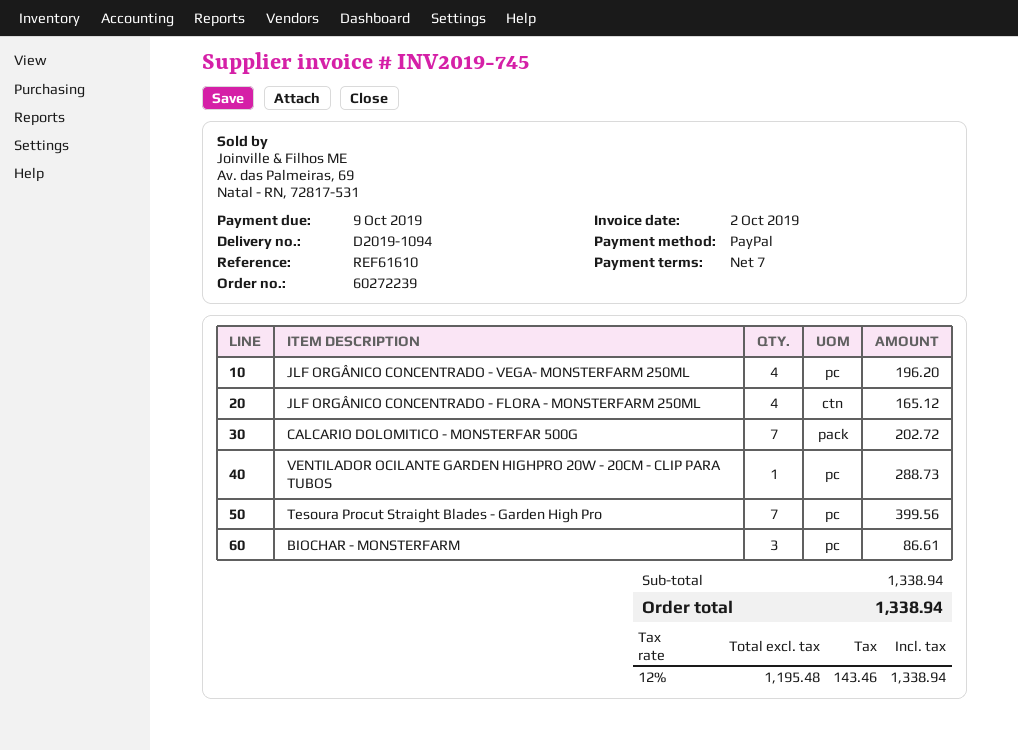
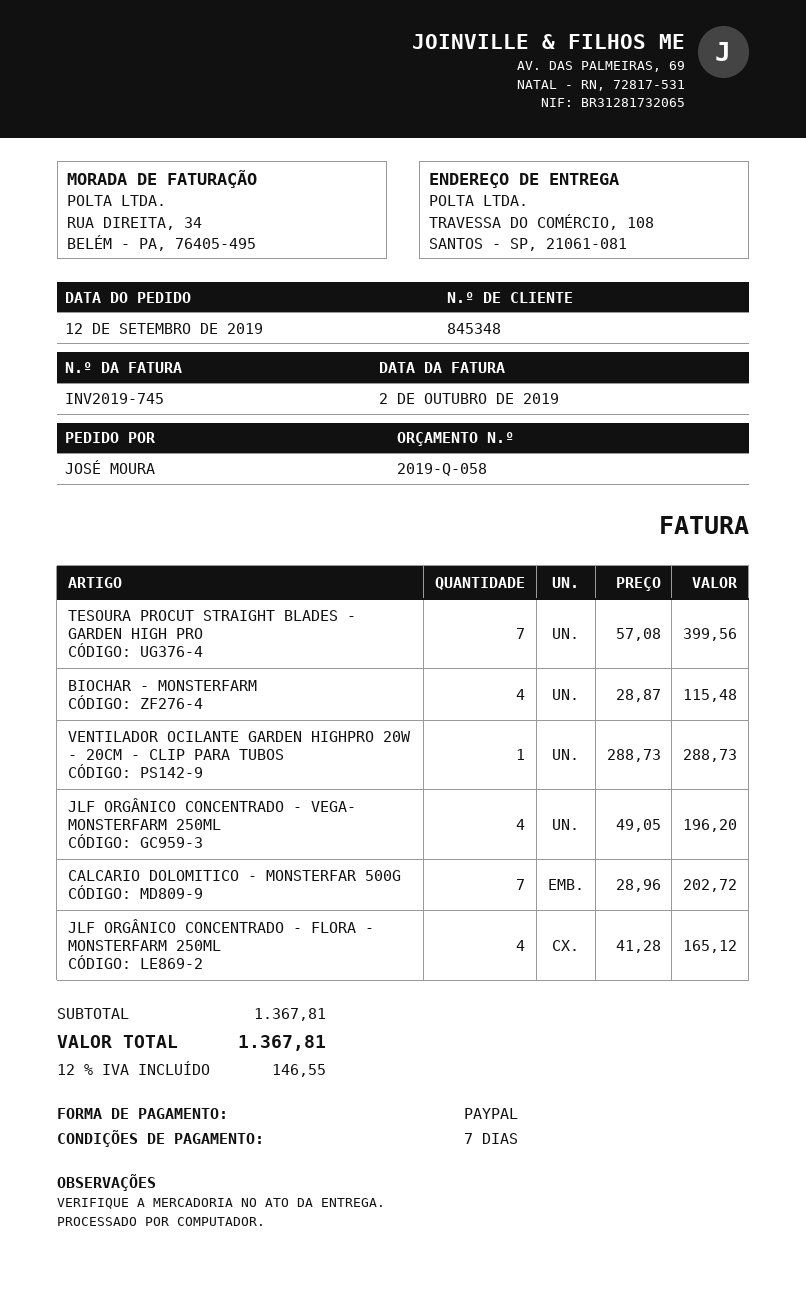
BIOCHAR - MONSTERFARM: 3 for 86.61 -> 4 for 115.48
subtotal: 1338.94 -> 1367.81
tax: 12% = 143.46 -> 12% = 146.55
total: 1338.94 -> 1367.81

